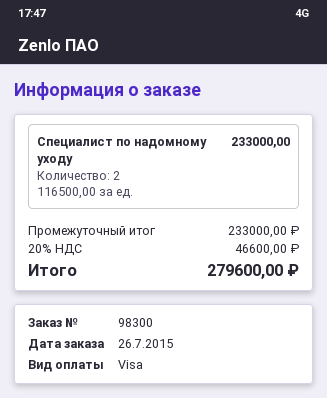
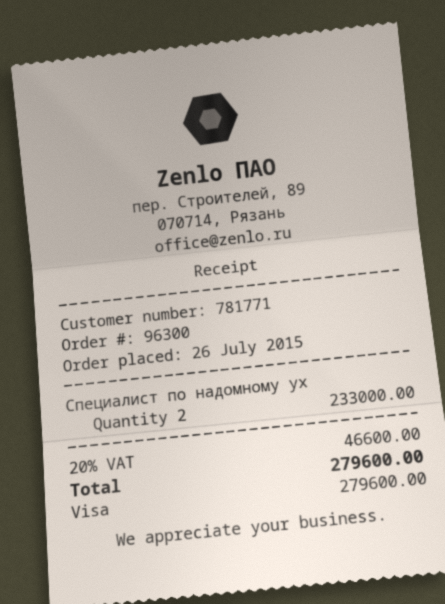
order number: 98300 -> 96300

